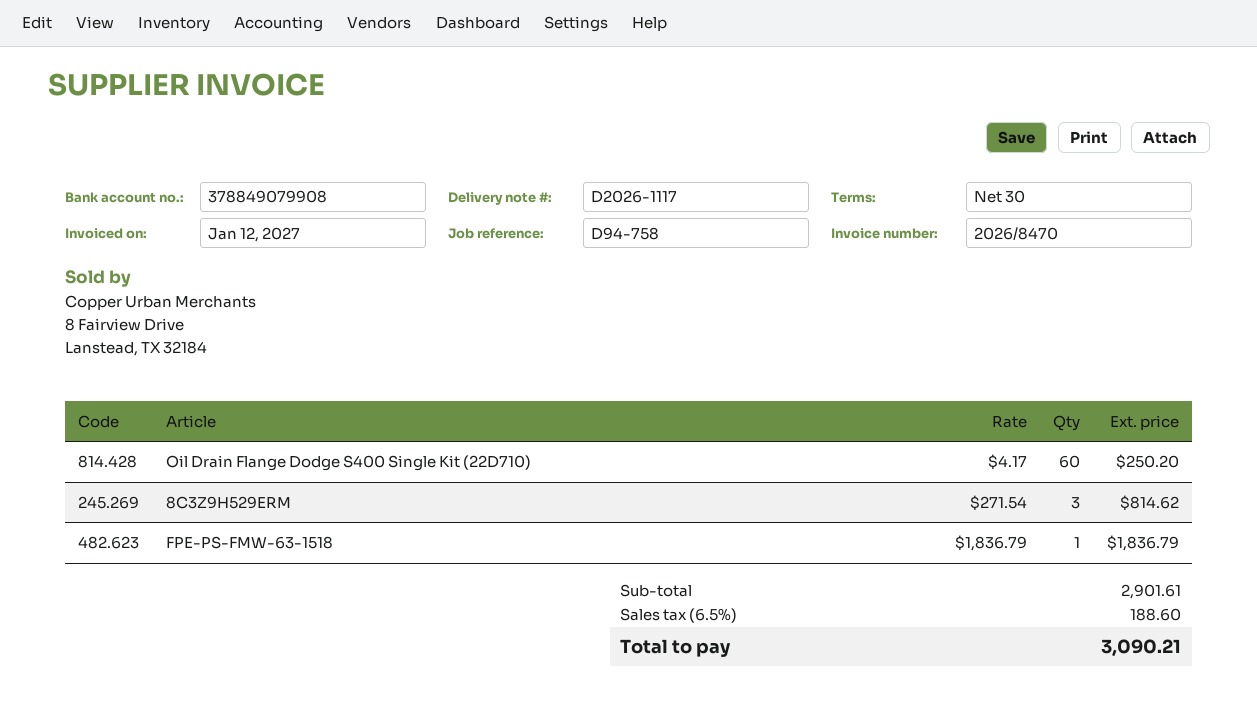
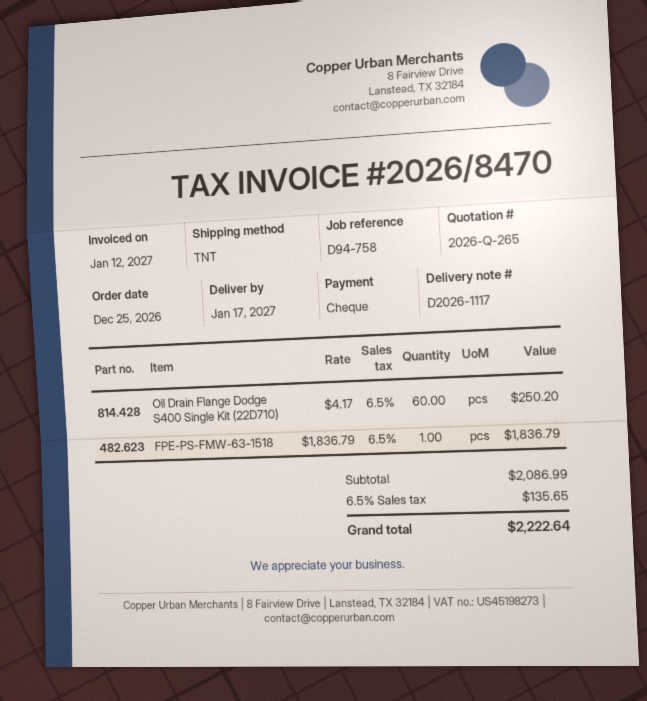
8C3Z9H529ERM: 3 x 271.54 = 814.62 -> none
subtotal: 2901.61 -> 2086.99
tax: 6.5% = 188.60 -> 6.5% = 135.65
total: 3090.21 -> 2222.64

